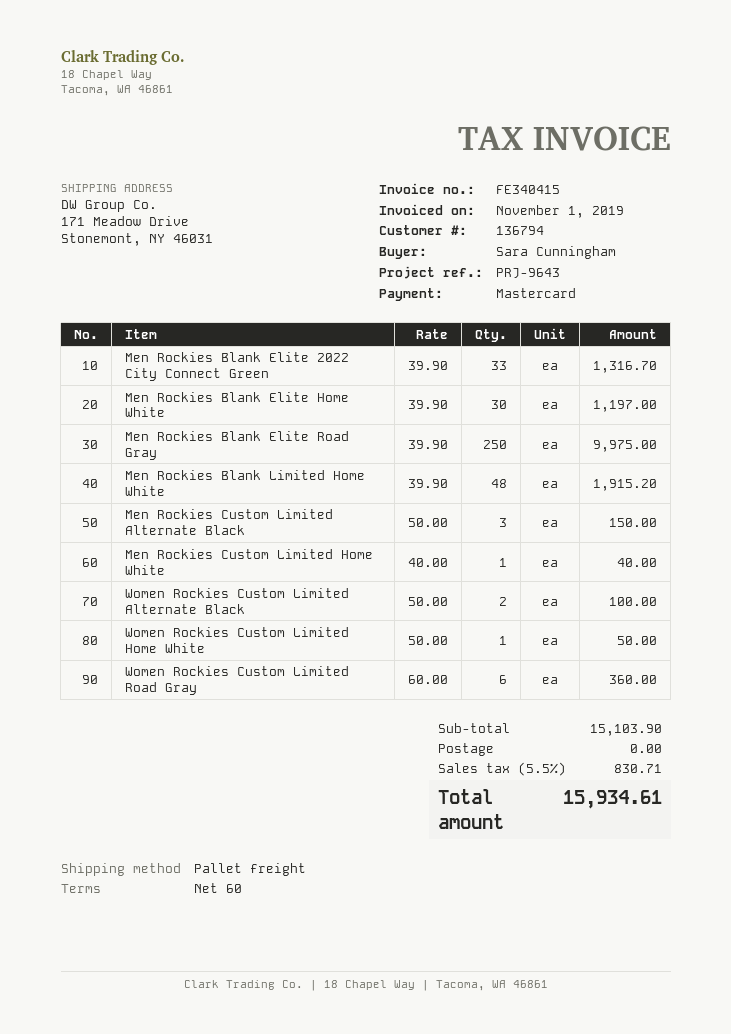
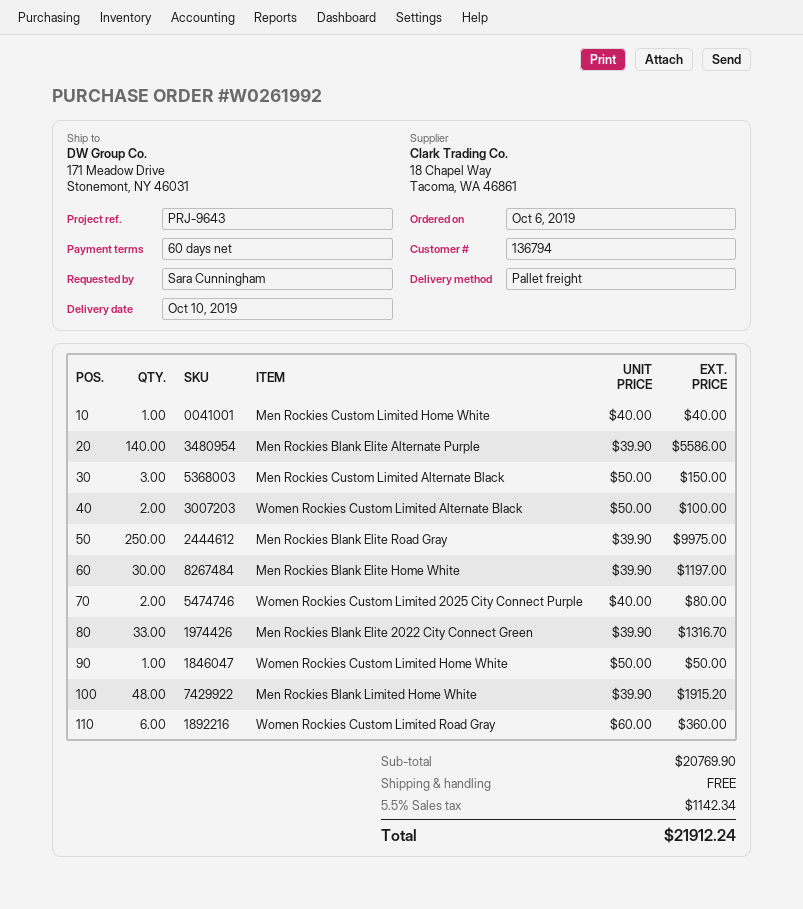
Men Rockies Blank Elite Alternate Purple: none -> 140 x 39.90 = 5586.00
Women Rockies Custom Limited 2025 City Connect Purple: none -> 2 x 40.00 = 80.00
subtotal: 15103.90 -> 20769.90
tax: 5.5% = 830.71 -> 5.5% = 1142.34
total: 15934.61 -> 21912.24

